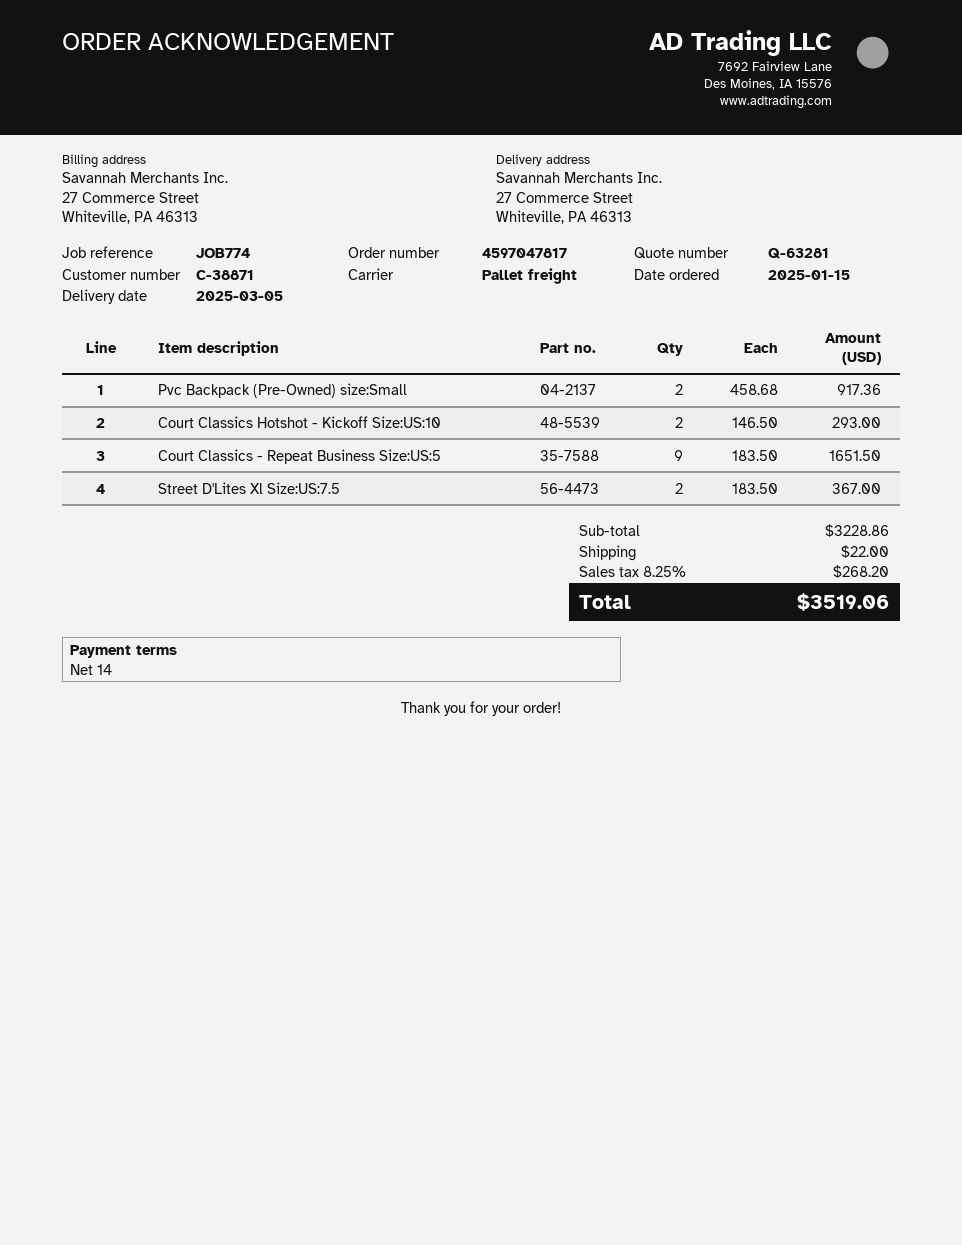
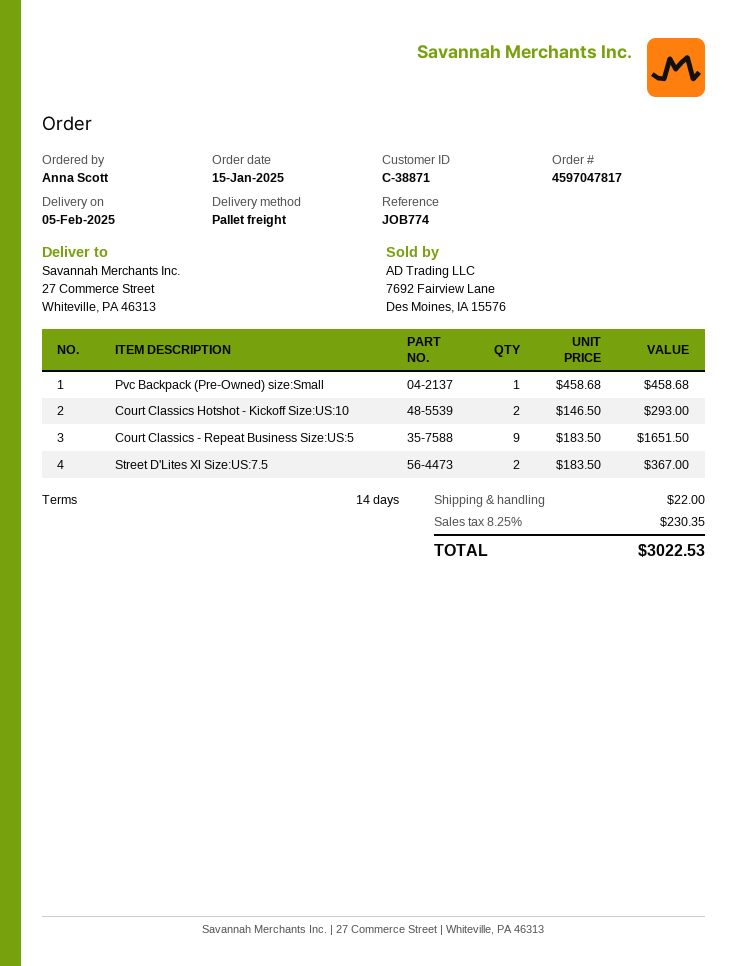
delivery date: 2025-03-05 -> 2025-02-05
Pvc Backpack (Pre-Owned) size:Small: 2 x 458.68 = 917.36 -> 1 x 458.68 = 458.68
tax: 8.25% = 268.20 -> 8.25% = 230.35
total: 3519.06 -> 3022.53

